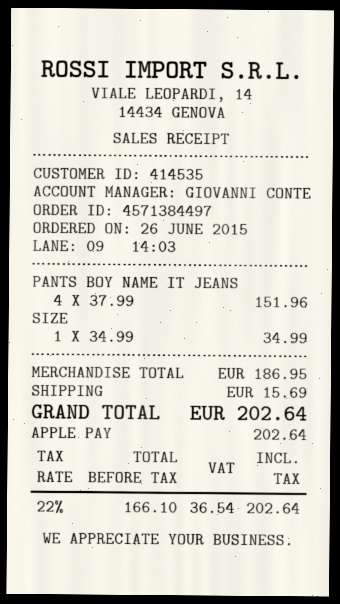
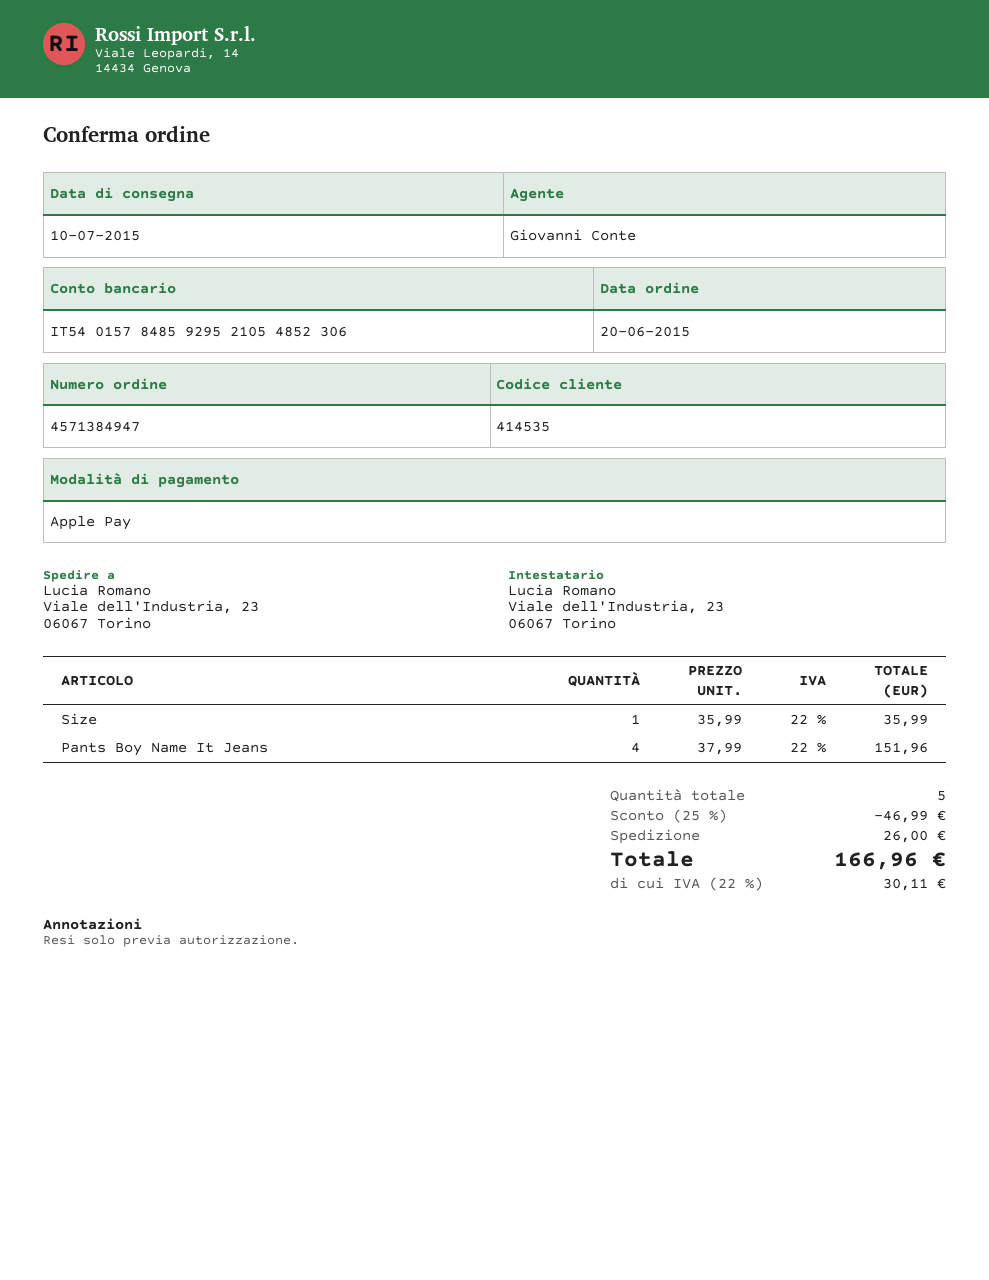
order number: 4571384497 -> 4571384947
order date: 2015-06-26 -> 2015-06-20
SIZE: 1 x 34.99 = 34.99 -> 1 x 35.99 = 35.99
discount: none -> 25% = 46.99
shipping: 15.69 -> 26.00
tax: 22% = 36.54 -> 22% = 30.11
total: 202.64 -> 166.96

